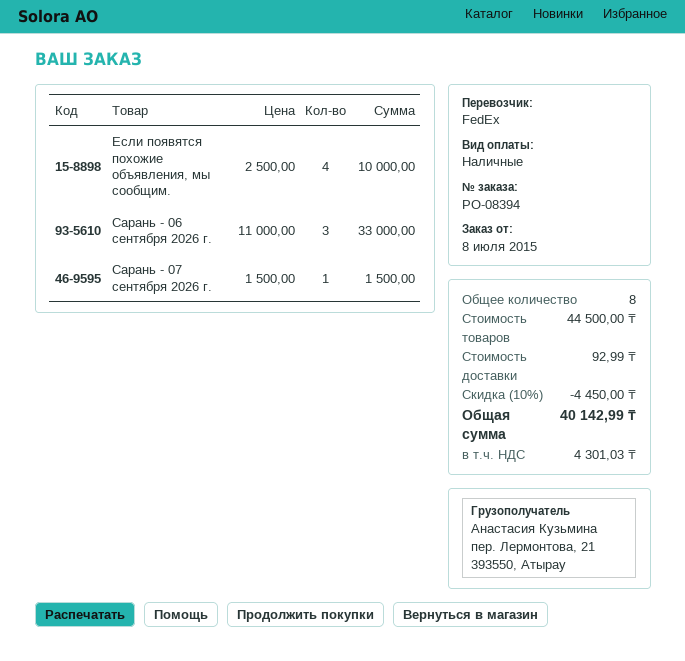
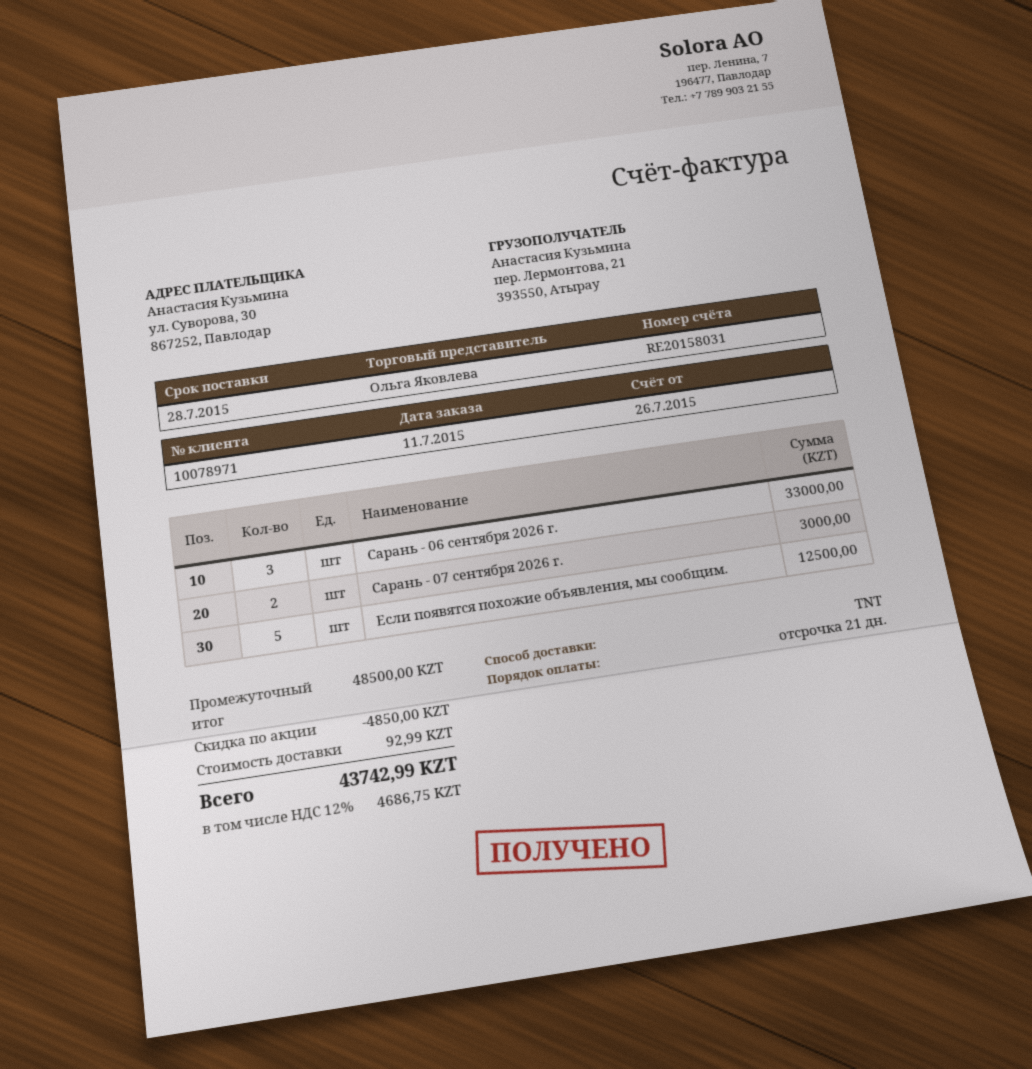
order date: 2015-07-08 -> 2015-07-11
shipping method: FedEx -> TNT
Если появятся похожие объявления, мы сообщим.: 4 for 10000.00 -> 5 for 12500.00
Сарань - 07 сентября 2026 г.: 1 for 1500.00 -> 2 for 3000.00
subtotal: 44500.00 -> 48500.00
discount: 4450.00 -> 4850.00
tax: 4301.03 -> 4686.75
total: 40142.99 -> 43742.99

